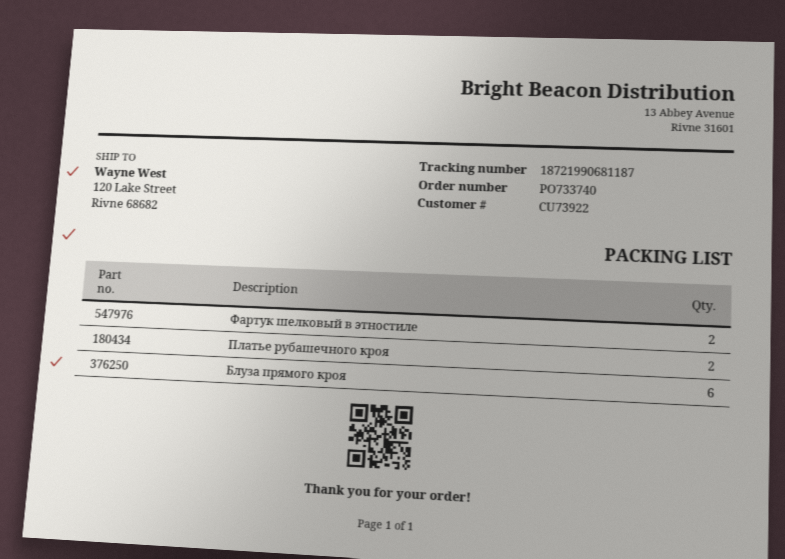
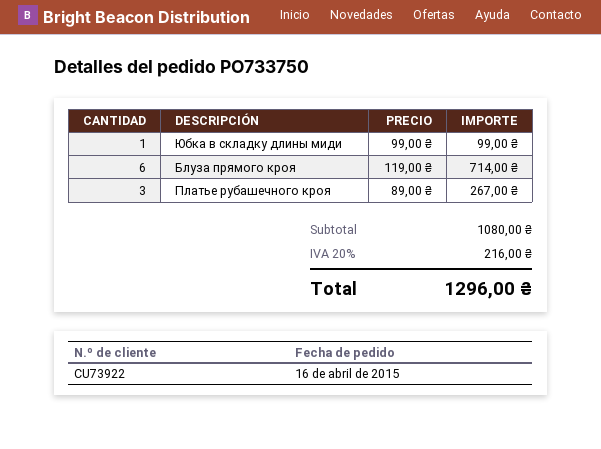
order number: PO733740 -> PO733750
Фартук шелковый в этностиле: 2 -> none
Платье рубашечного кроя: 2 -> 3
Юбка в складку длины миди: none -> 1

